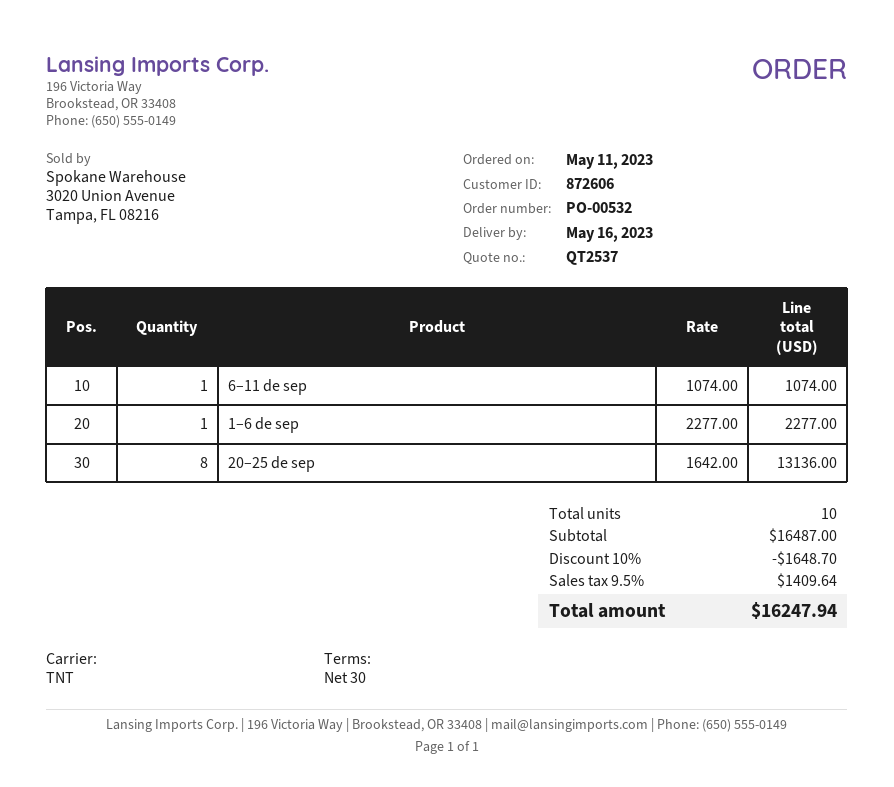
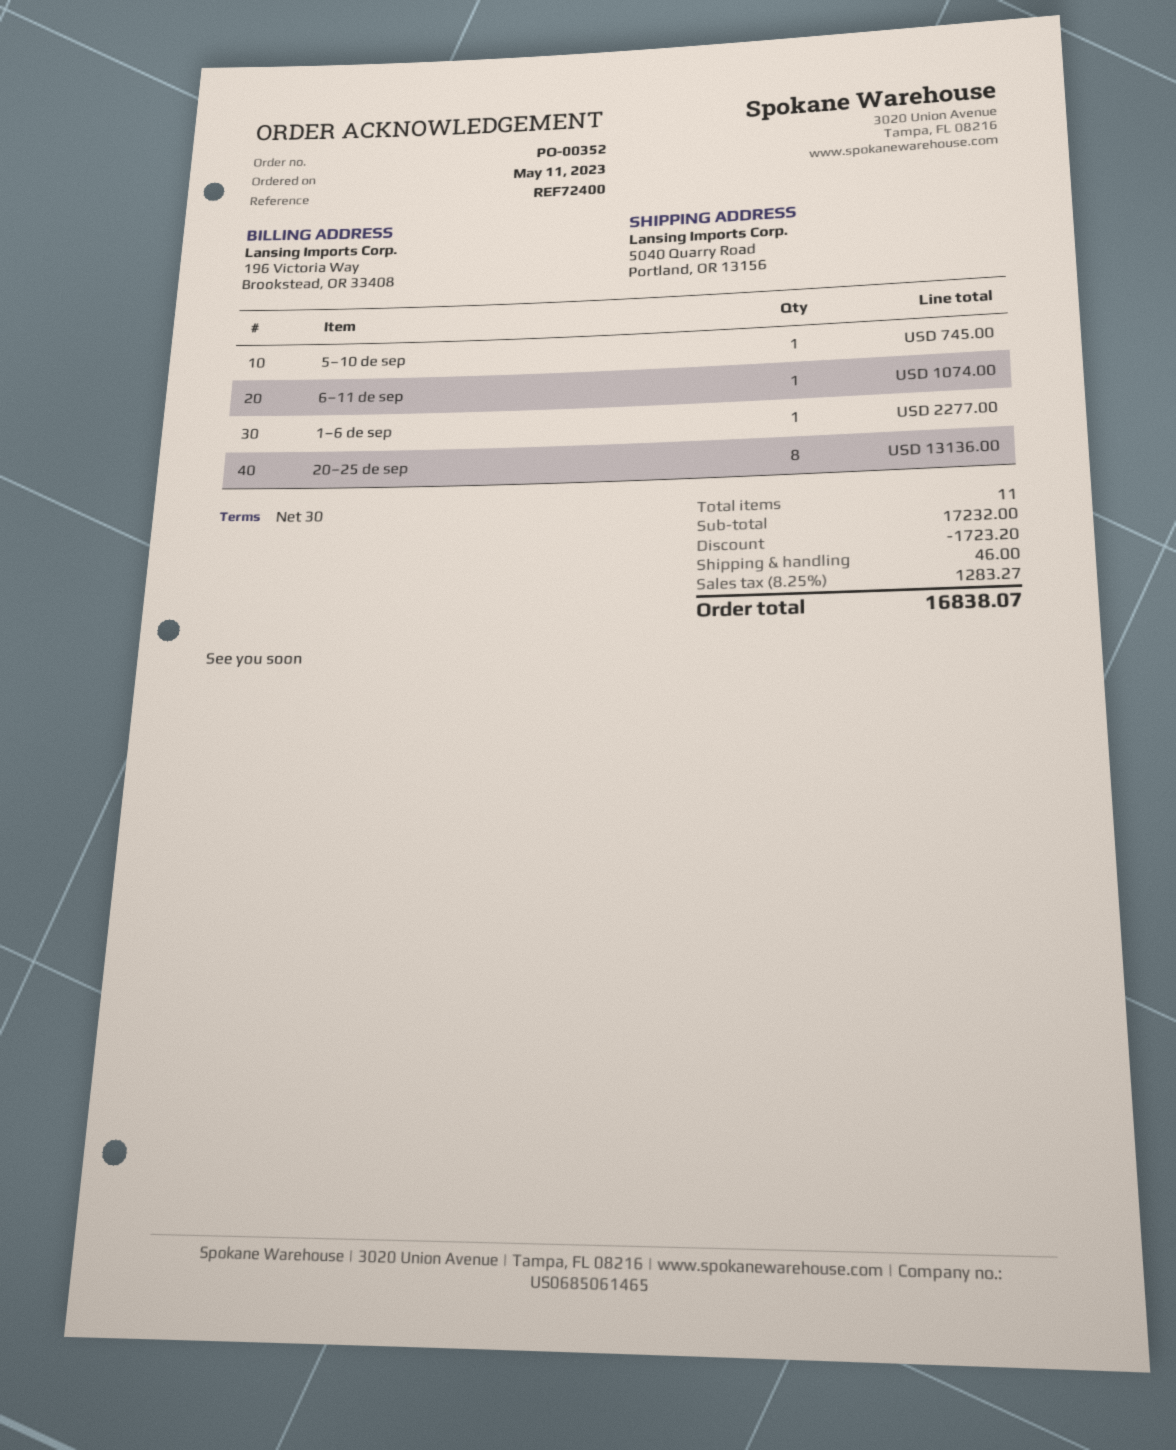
order number: PO-00532 -> PO-00352
5–10 de sep: none -> 1 for 745.00
total quantity: 10 -> 11
subtotal: 16487.00 -> 17232.00
discount: 1648.70 -> 1723.20
shipping: none -> 46.00
tax: 9.5% = 1409.64 -> 8.25% = 1283.27
total: 16247.94 -> 16838.07

